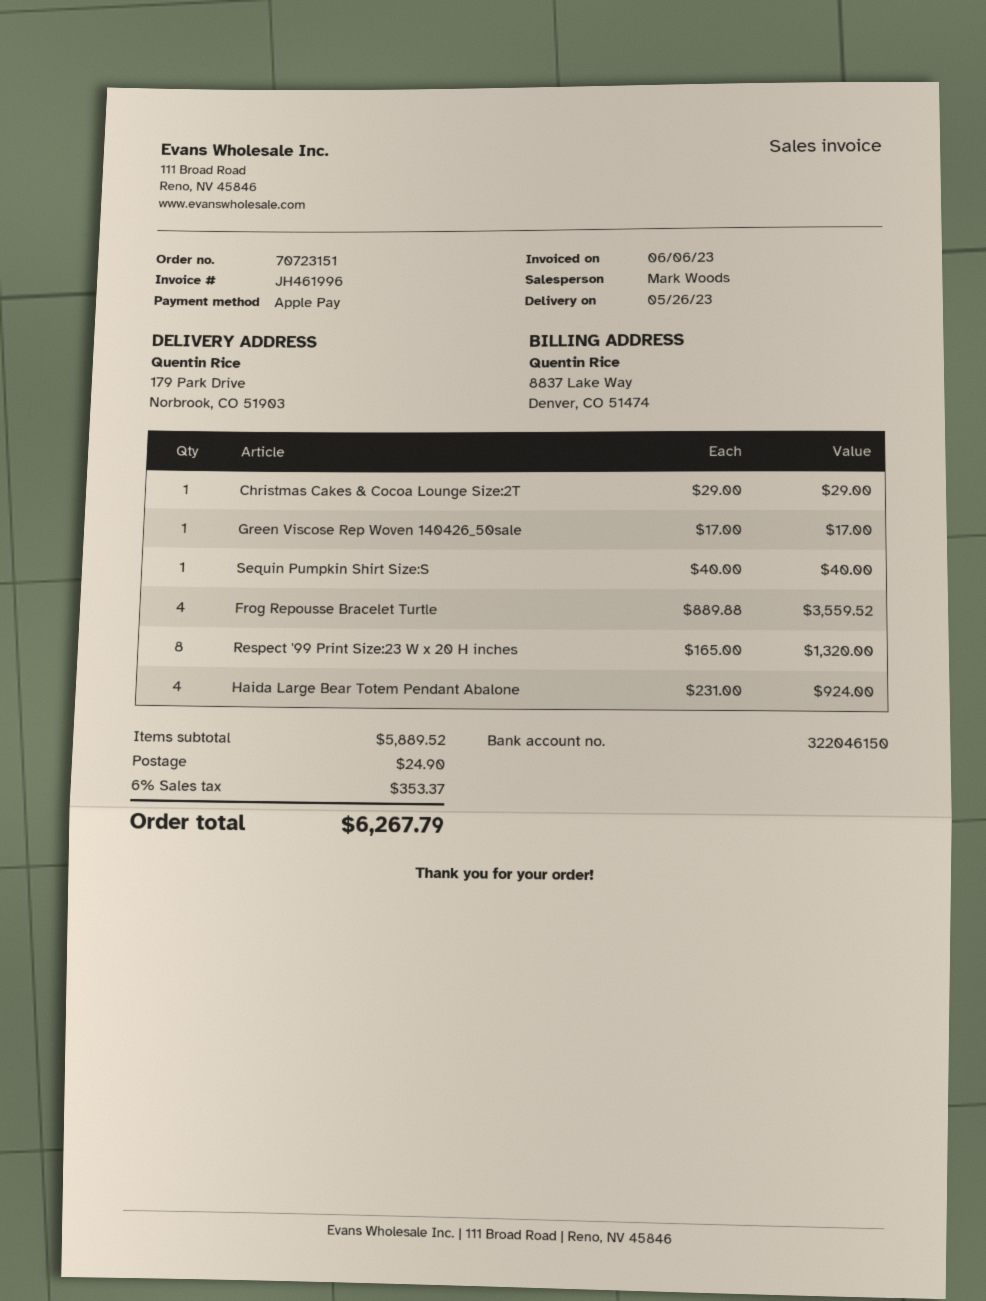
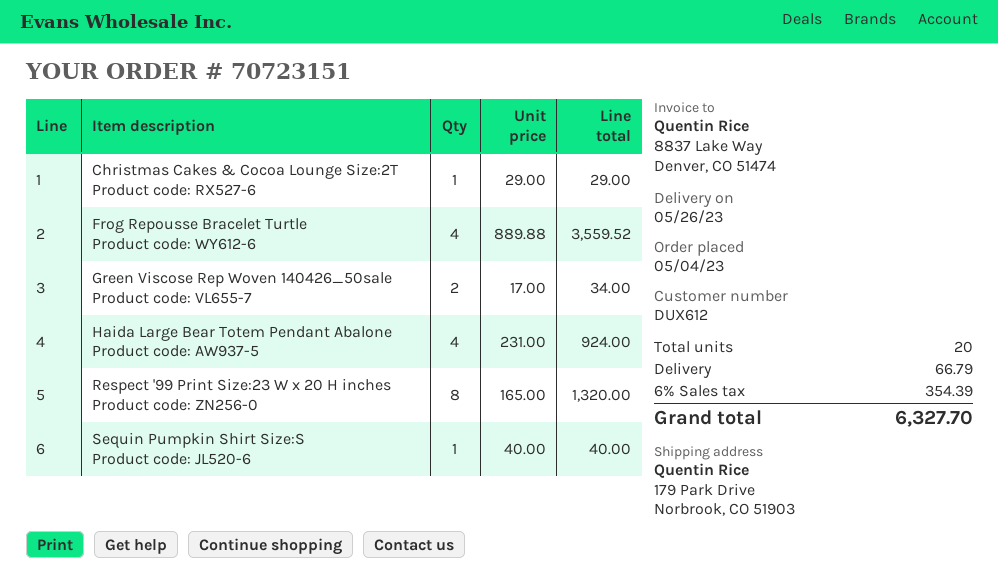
Green Viscose Rep Woven 140426_50sale: 1 x 17.00 = 17.00 -> 2 x 17.00 = 34.00
shipping: 24.90 -> 66.79
tax: 6% = 353.37 -> 6% = 354.39
total: 6267.79 -> 6327.70

